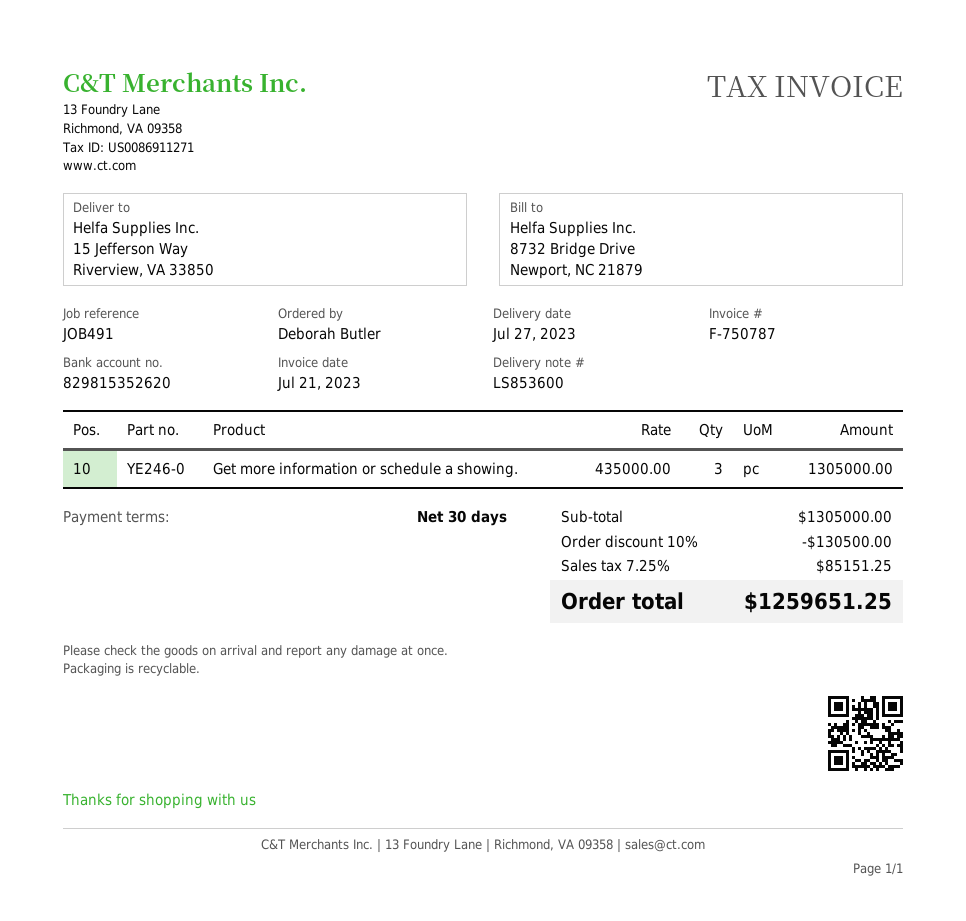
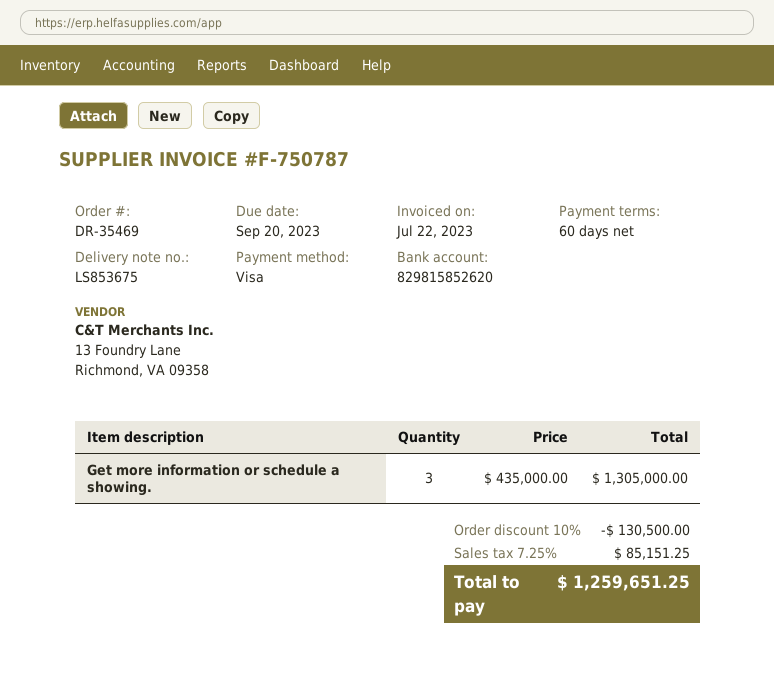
delivery note number: LS853600 -> LS853675
invoice date: 2023-07-21 -> 2023-07-22
payment terms: 30 days -> 60 days
bank account: 829815352620 -> 829815852620

